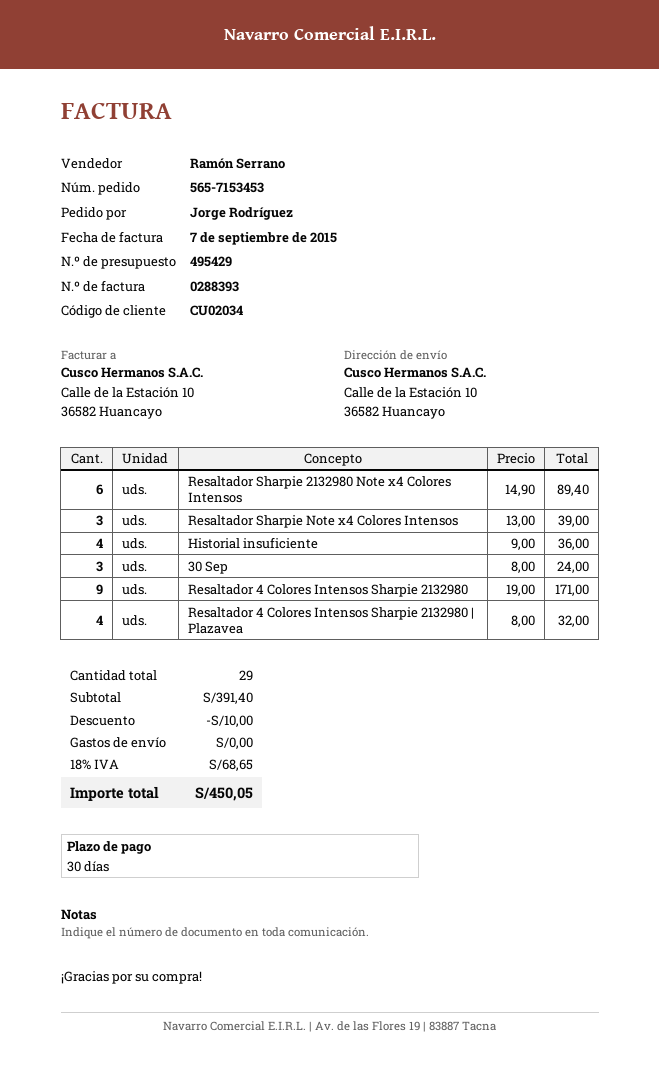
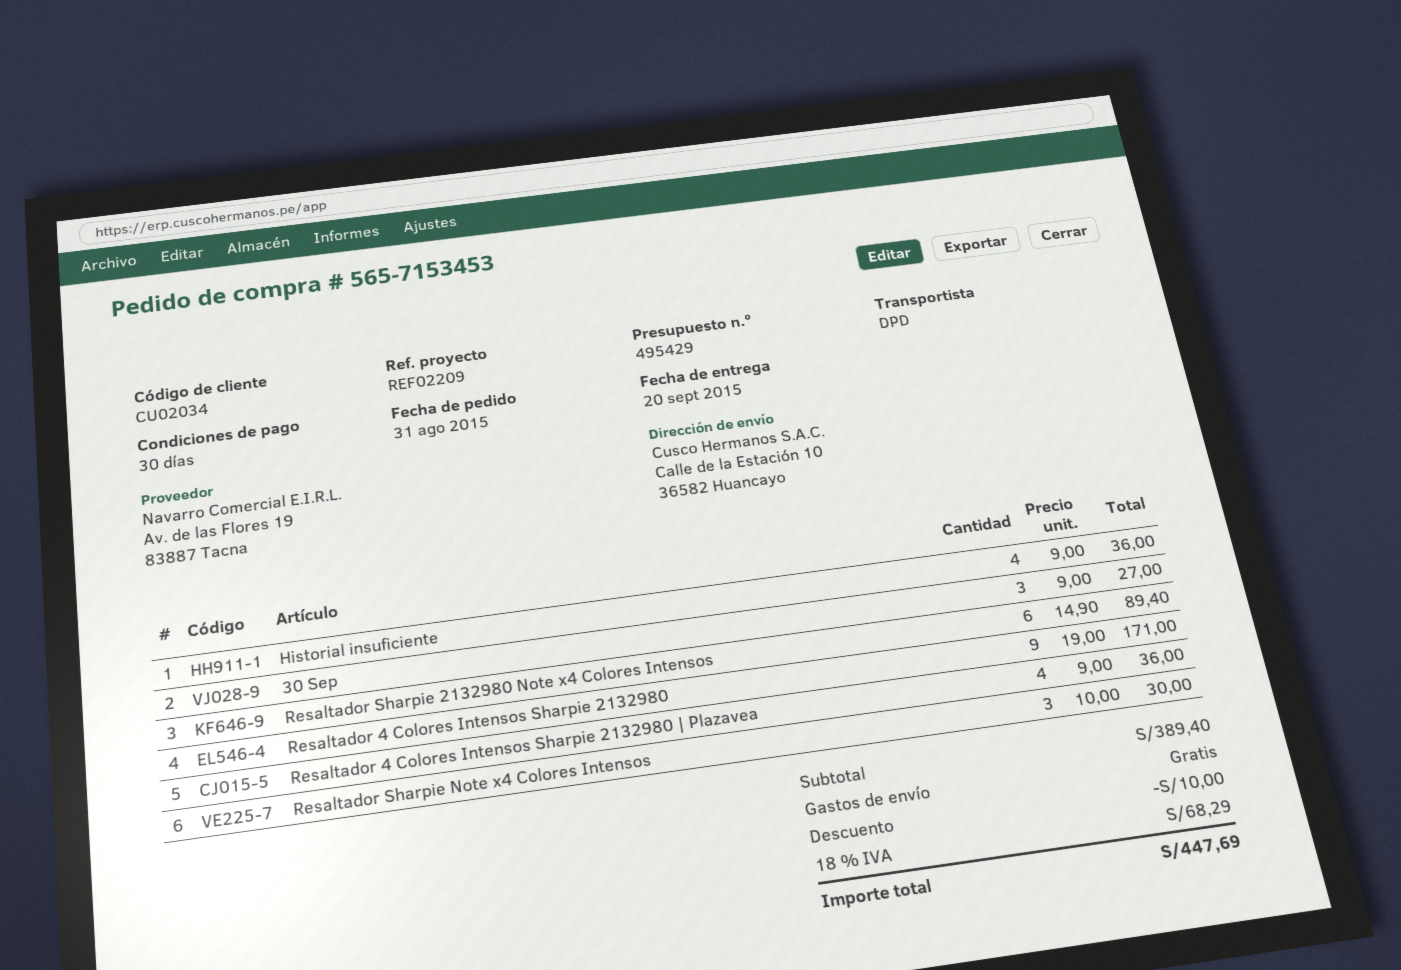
Resaltador Sharpie Note x4 Colores Intensos: 3 x 13.00 = 39.00 -> 3 x 10.00 = 30.00
30 Sep: 3 x 8.00 = 24.00 -> 3 x 9.00 = 27.00
Resaltador 4 Colores Intensos Sharpie 2132980 | Plazavea: 4 x 8.00 = 32.00 -> 4 x 9.00 = 36.00
subtotal: 391.40 -> 389.40
tax: 18% = 68.65 -> 18% = 68.29
total: 450.05 -> 447.69

